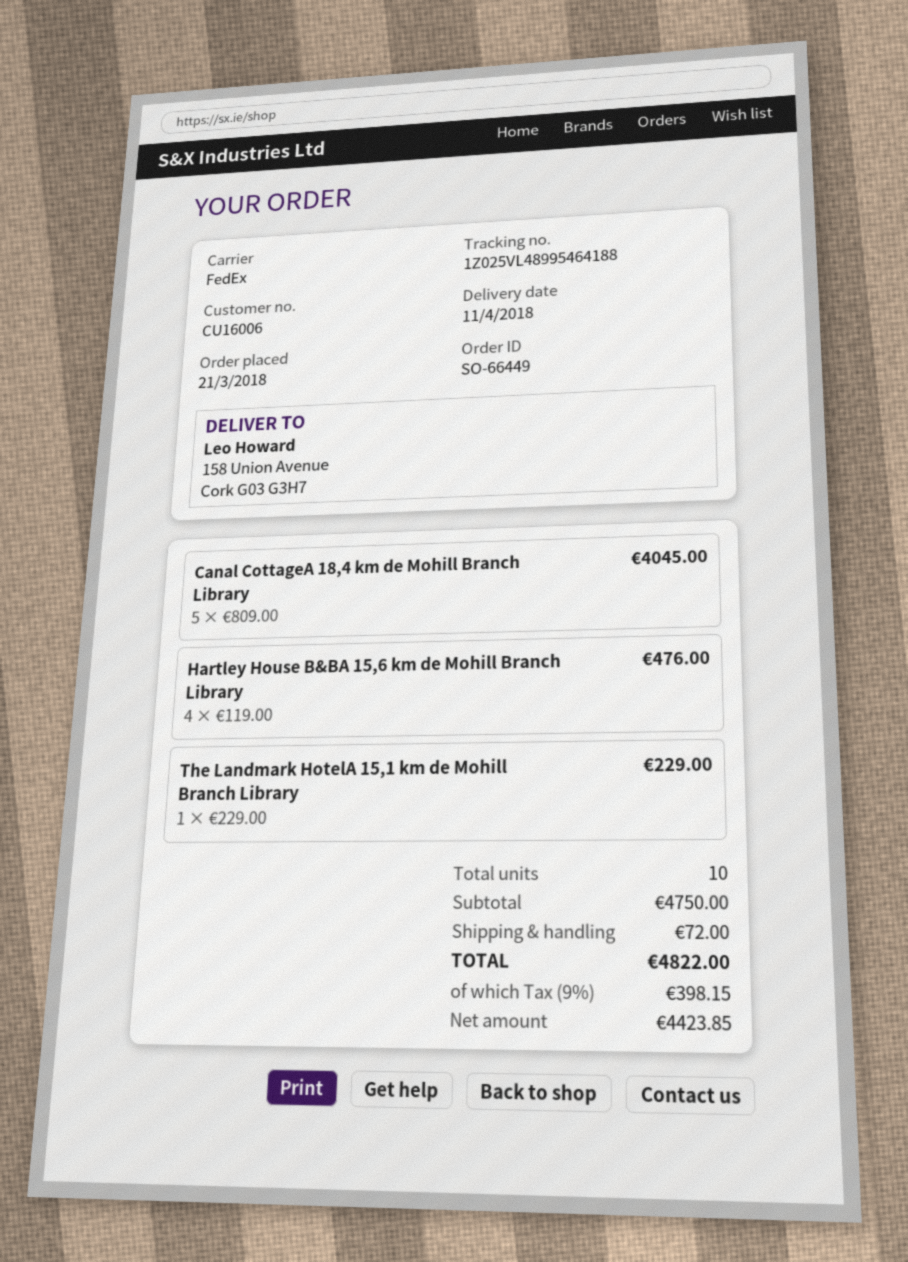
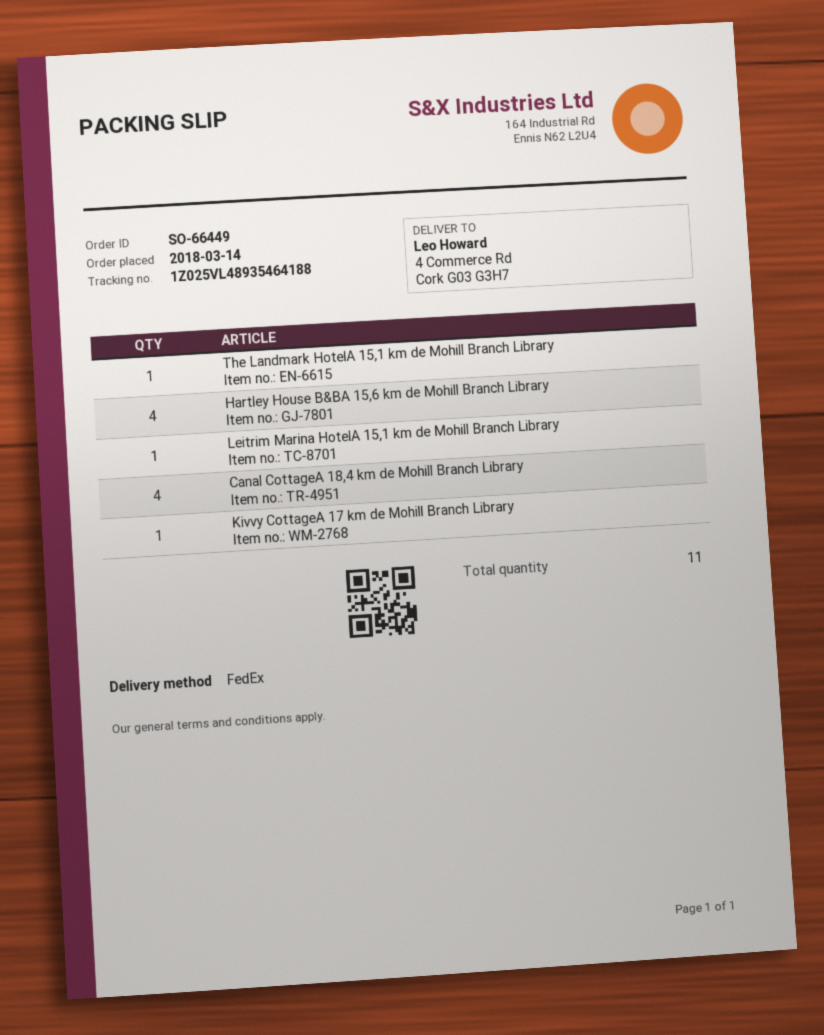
order date: 2018-03-21 -> 2018-03-14
tracking number: 1Z025VL48995464188 -> 1Z025VL48935464188
ship to: 158 Union Avenue, Cork G03 G3H7 -> 4 Commerce Rd, Cork G03 G3H7
Canal CottageA 18,4 km de Mohill Branch Library: 5 -> 4
Leitrim Marina HotelA 15,1 km de Mohill Branch Library: none -> 1
Kivvy CottageA 17 km de Mohill Branch Library: none -> 1
total quantity: 10 -> 11

